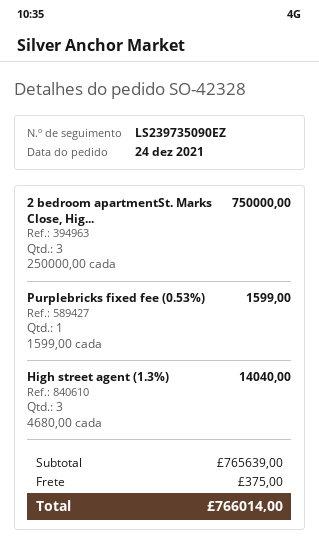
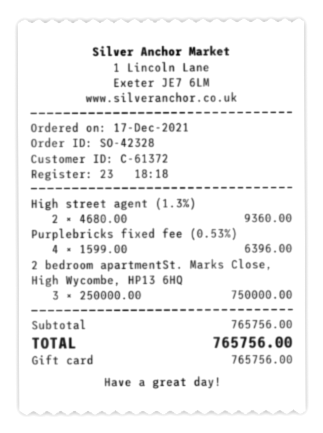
order date: 2021-12-24 -> 2021-12-17
Purplebricks fixed fee (0.53%): 1 x 1599.00 = 1599.00 -> 4 x 1599.00 = 6396.00
High street agent (1.3%): 3 x 4680.00 = 14040.00 -> 2 x 4680.00 = 9360.00
subtotal: 765639.00 -> 765756.00
shipping: 375.00 -> none
total: 766014.00 -> 765756.00

